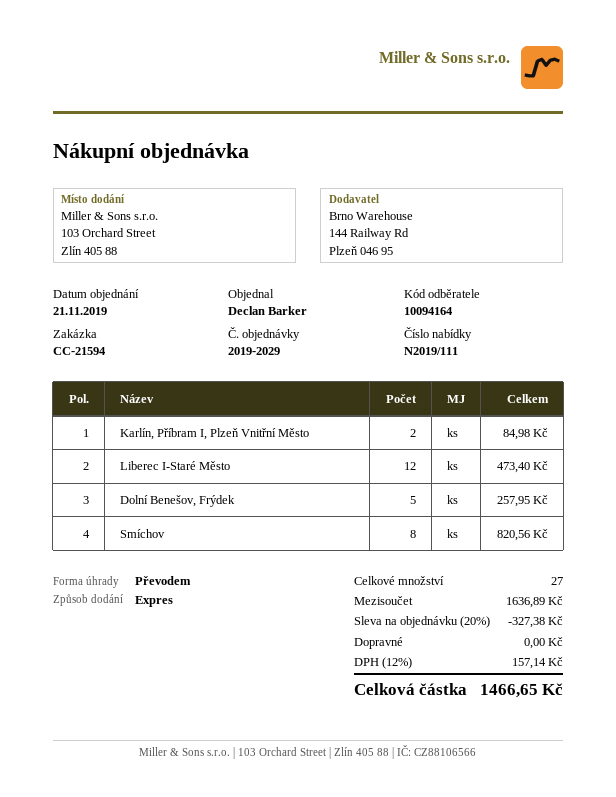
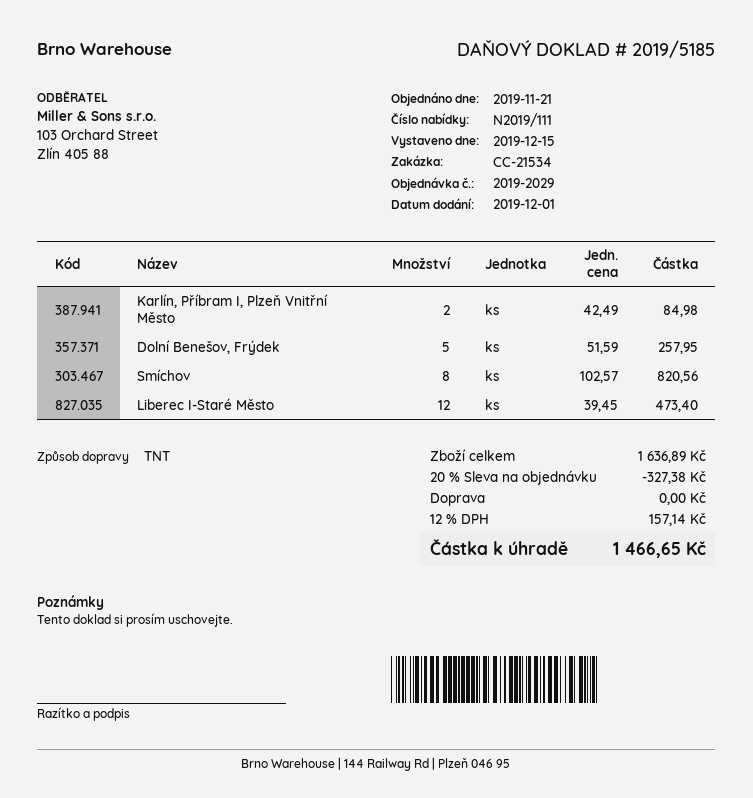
reference: CC-21594 -> CC-21534
shipping method: express -> TNT

